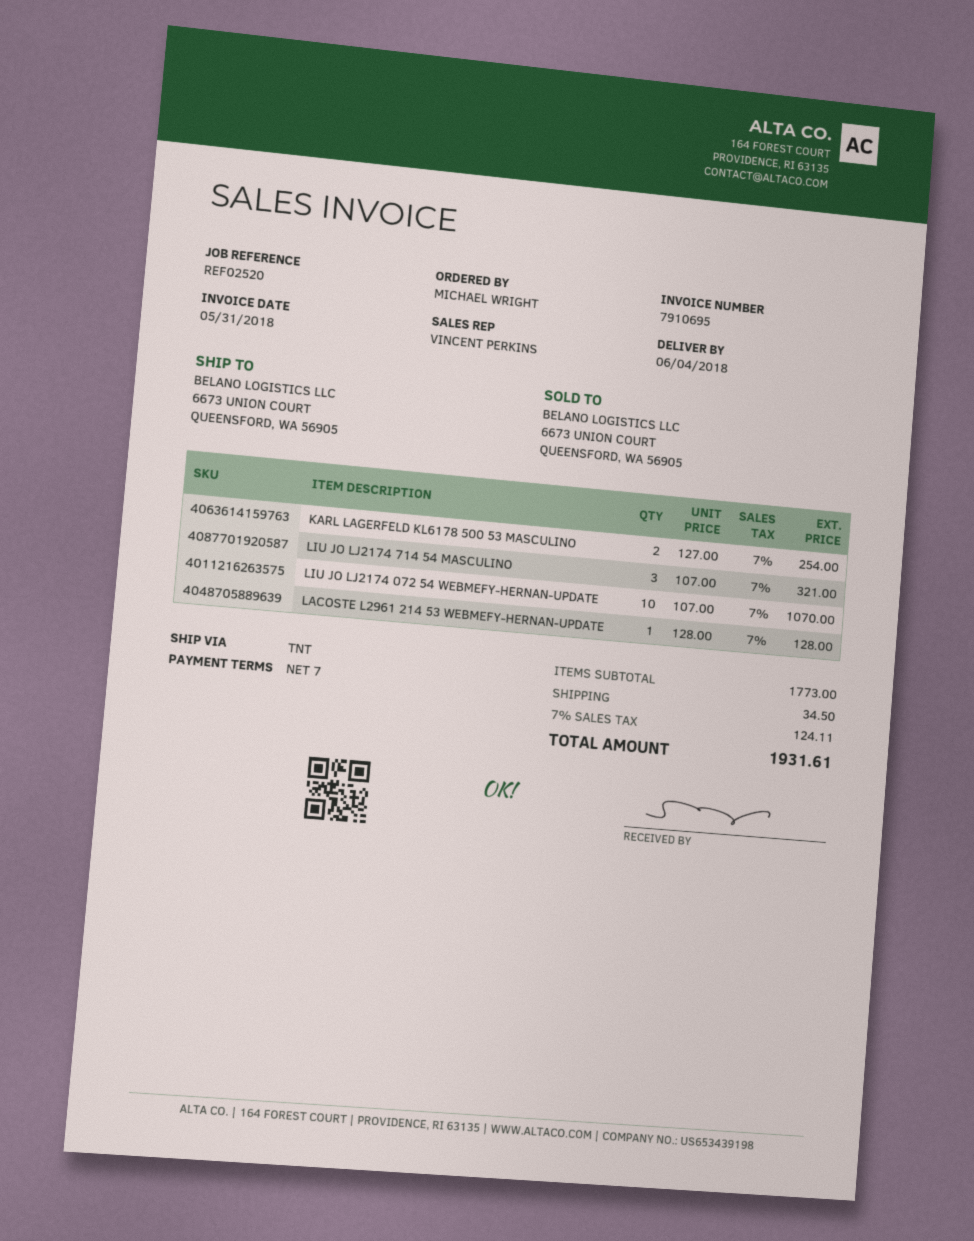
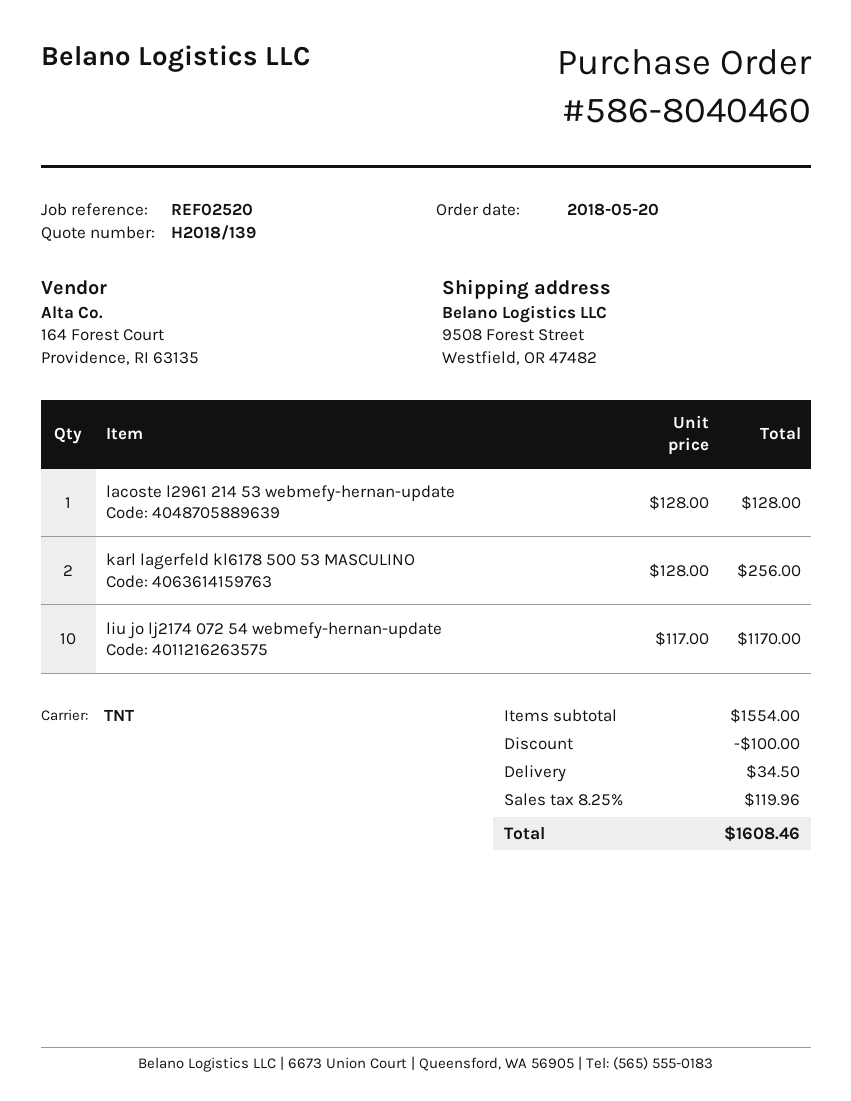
ship to: 6673 UNION COURT, QUEENSFORD, WA 56905 -> 9508 Forest Street, Westfield, OR 47482
KARL LAGERFELD KL6178 500 53 MASCULINO: 2 x 127.00 = 254.00 -> 2 x 128.00 = 256.00
LIU JO LJ2174 714 54 MASCULINO: 3 x 107.00 = 321.00 -> none
LIU JO LJ2174 072 54 WEBMEFY-HERNAN-UPDATE: 10 x 107.00 = 1070.00 -> 10 x 117.00 = 1170.00
subtotal: 1773.00 -> 1554.00
discount: none -> 100.00
tax: 7% = 124.11 -> 8.25% = 119.96
total: 1931.61 -> 1608.46

